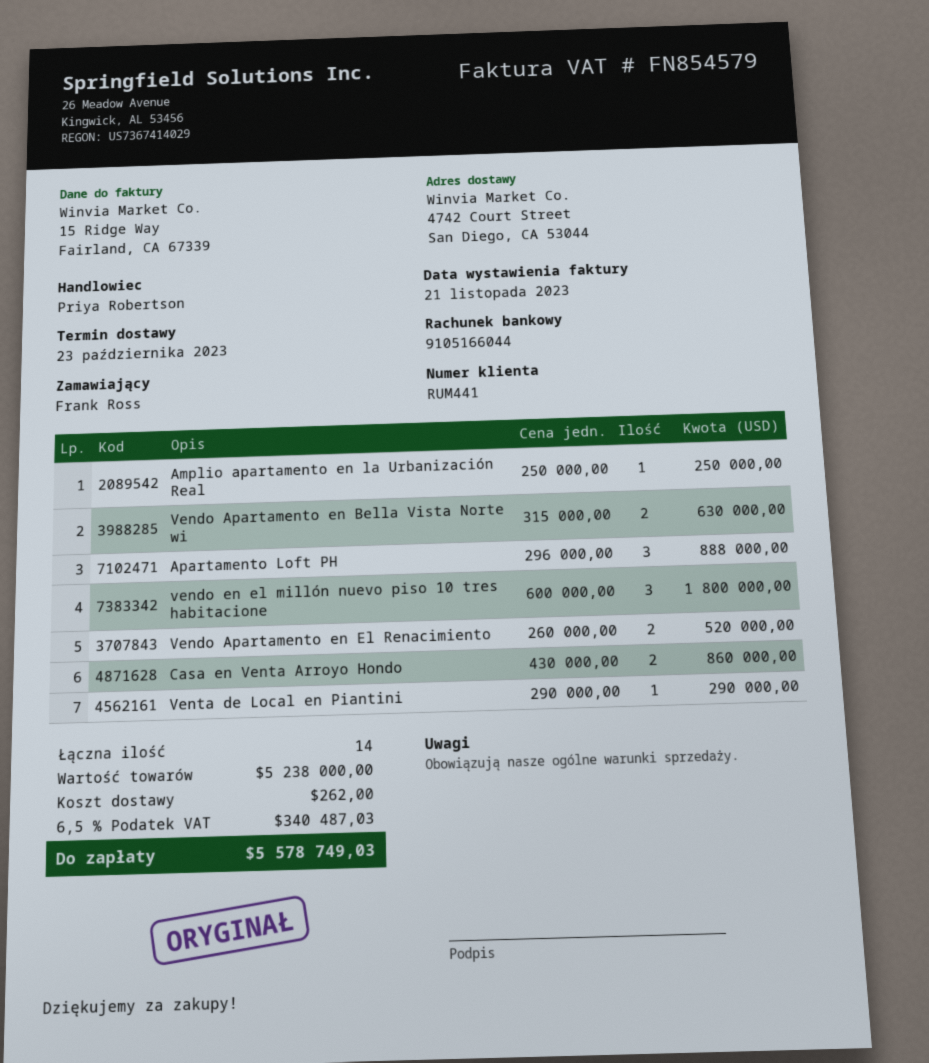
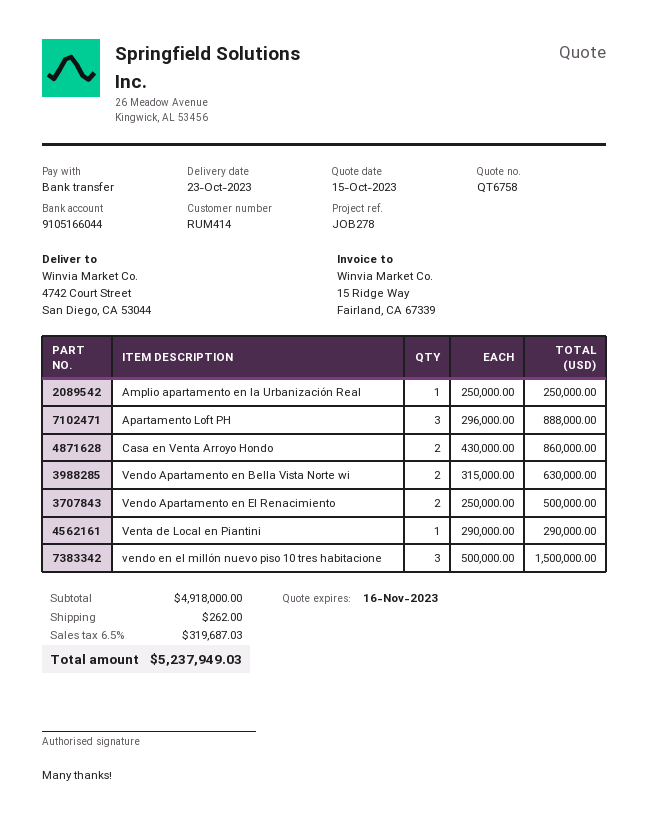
customer number: RUM441 -> RUM414
vendo en el millón nuevo piso 10 tres habitacione: 3 x 600000.00 = 1800000.00 -> 3 x 500000.00 = 1500000.00
Vendo Apartamento en El Renacimiento: 2 x 260000.00 = 520000.00 -> 2 x 250000.00 = 500000.00
subtotal: 5238000.00 -> 4918000.00
tax: 6.5% = 340487.03 -> 6.5% = 319687.03
total: 5578749.03 -> 5237949.03

